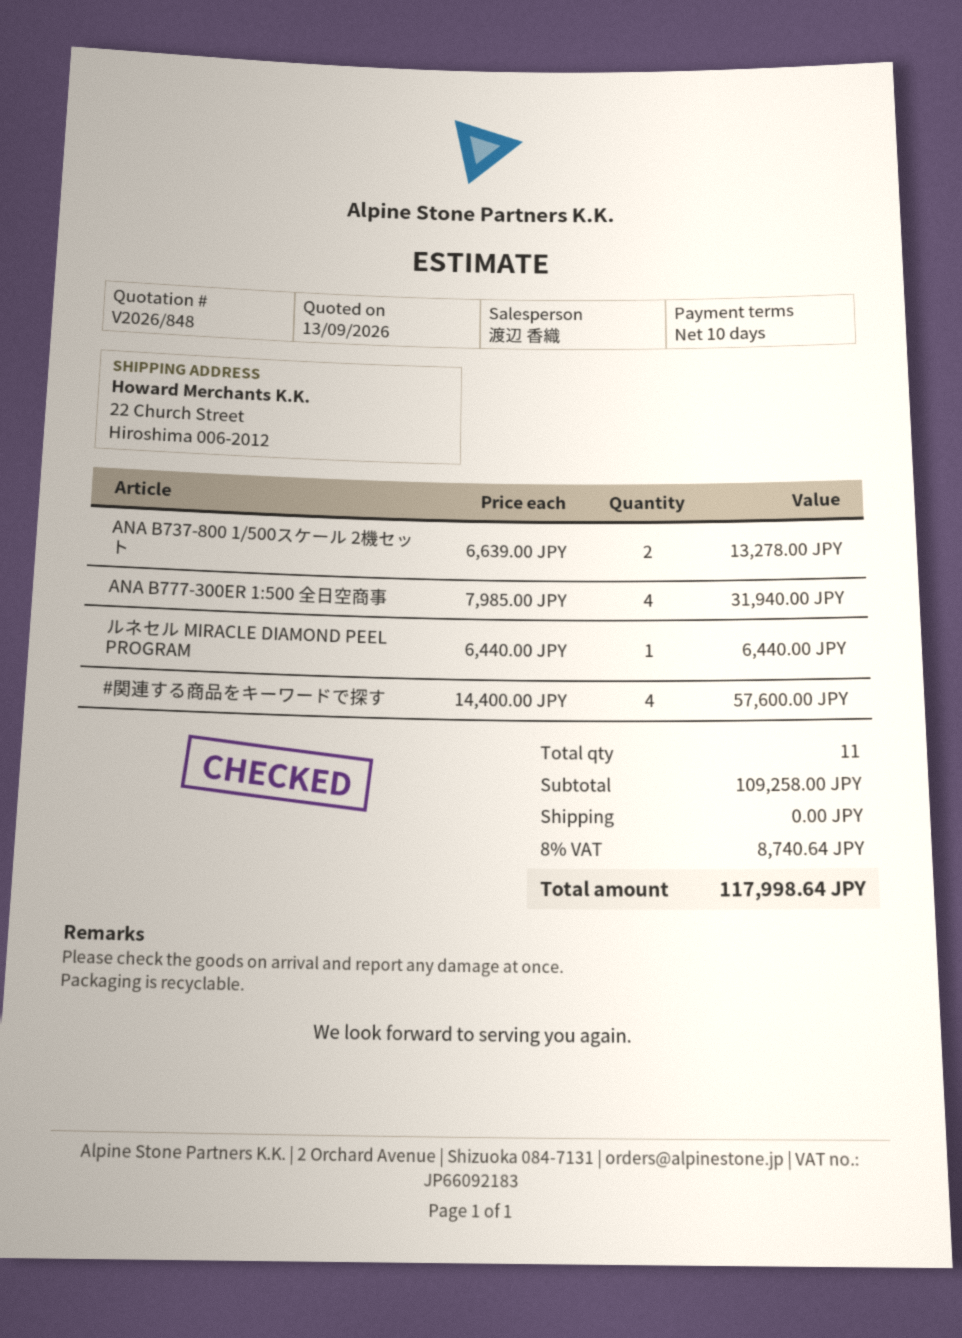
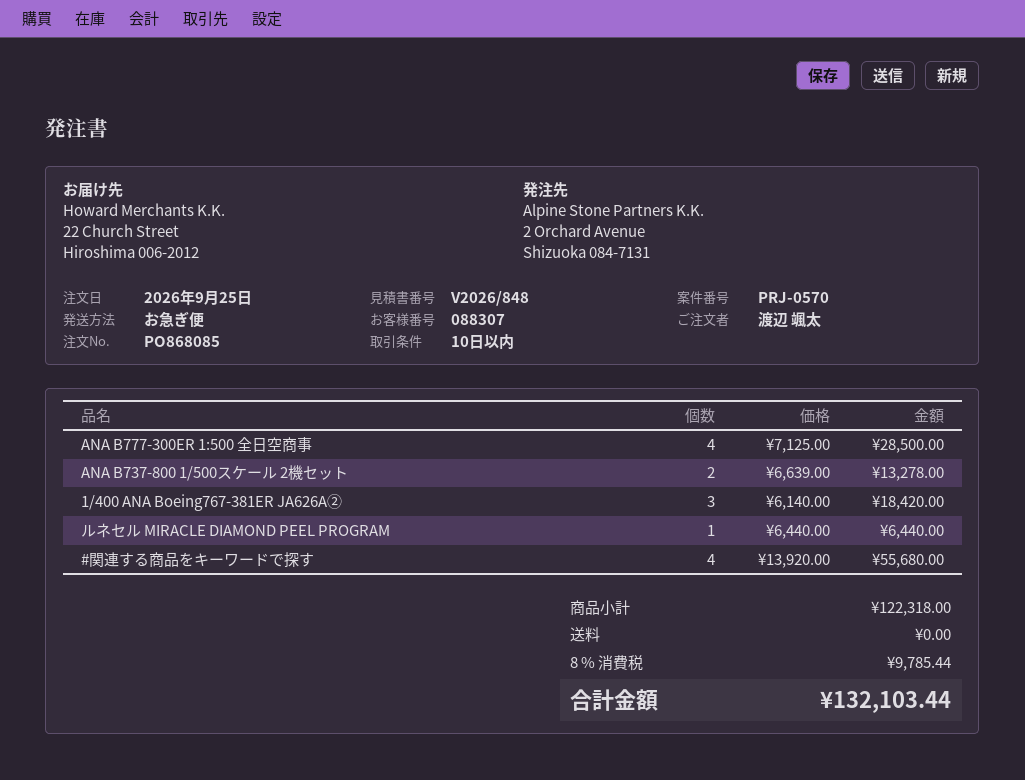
ANA B777-300ER 1:500 全日空商事: 4 x 7985.00 = 31940.00 -> 4 x 7125.00 = 28500.00
#関連する商品をキーワードで探す: 4 x 14400.00 = 57600.00 -> 4 x 13920.00 = 55680.00
1/400 ANA Boeing767-381ER JA626A②: none -> 3 x 6140.00 = 18420.00
subtotal: 109258.00 -> 122318.00
tax: 8% = 8740.64 -> 8% = 9785.44
total: 117998.64 -> 132103.44

